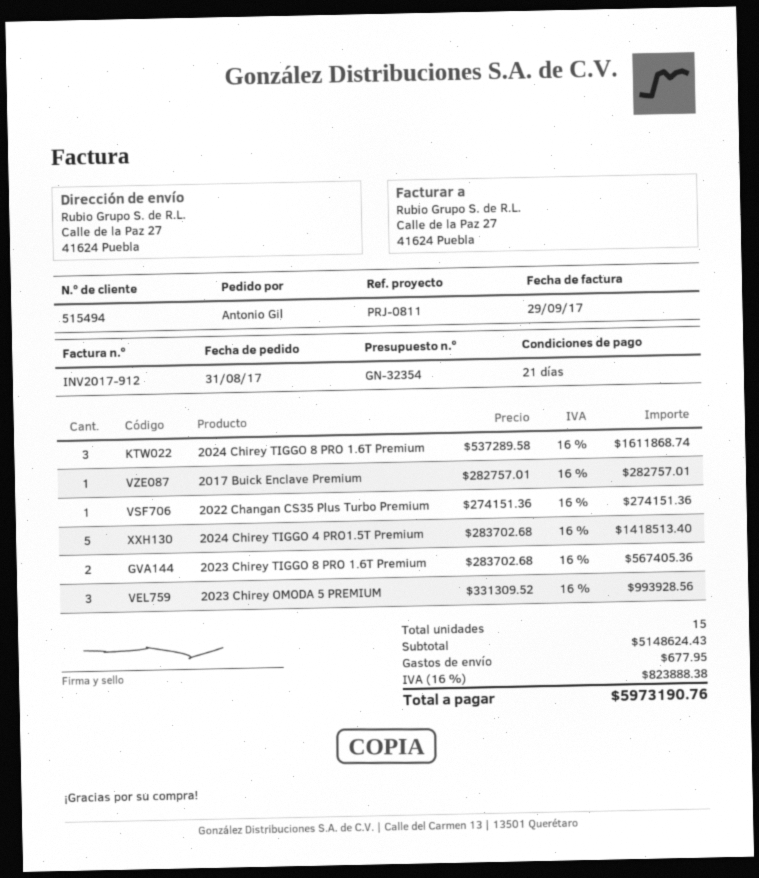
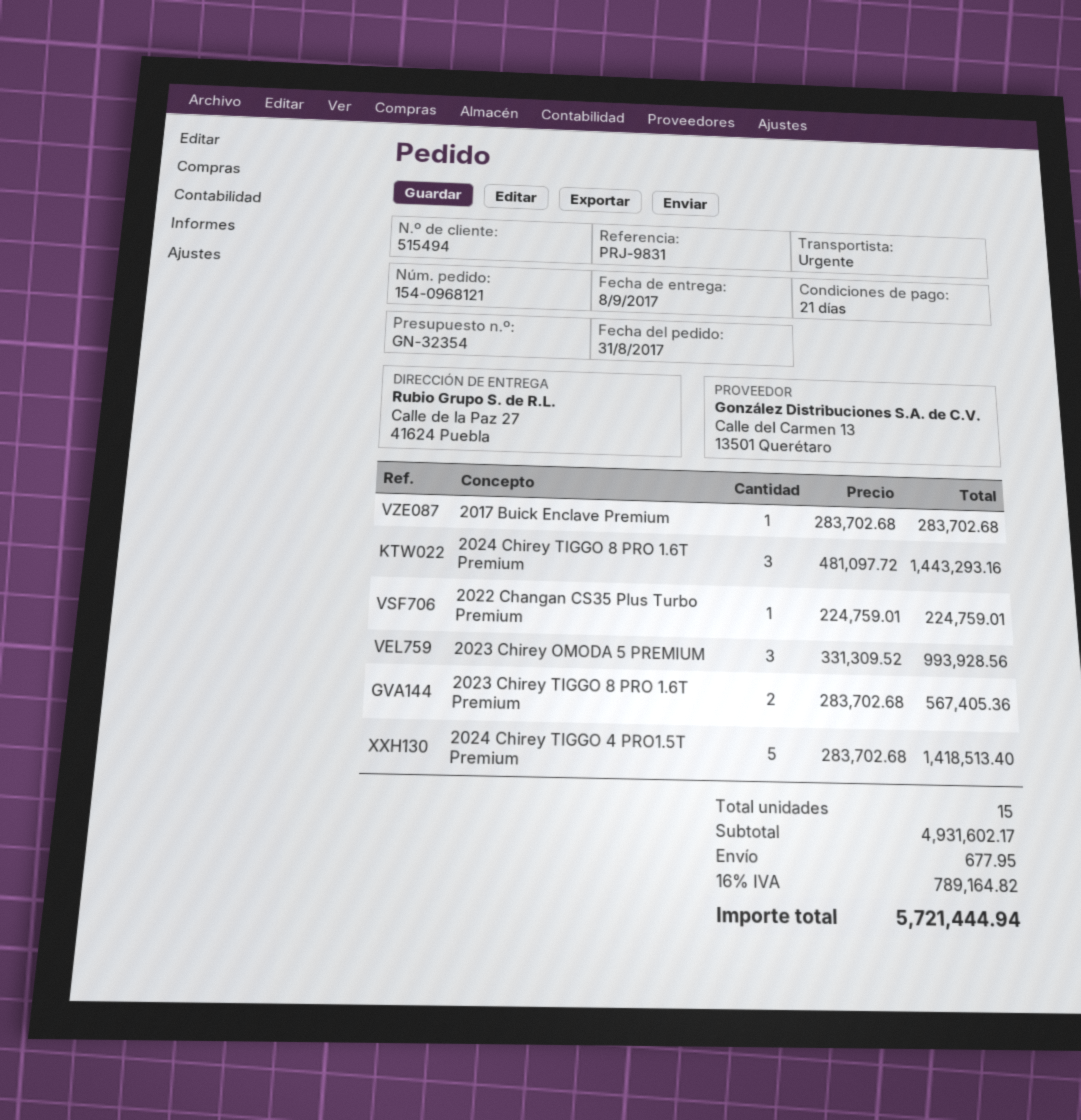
reference: PRJ-0811 -> PRJ-9831
2024 Chirey TIGGO 8 PRO 1.6T Premium: 3 x 537289.58 = 1611868.74 -> 3 x 481097.72 = 1443293.16
2017 Buick Enclave Premium: 1 x 282757.01 = 282757.01 -> 1 x 283702.68 = 283702.68
2022 Changan CS35 Plus Turbo Premium: 1 x 274151.36 = 274151.36 -> 1 x 224759.01 = 224759.01
subtotal: 5148624.43 -> 4931602.17
tax: 16% = 823888.38 -> 16% = 789164.82
total: 5973190.76 -> 5721444.94

